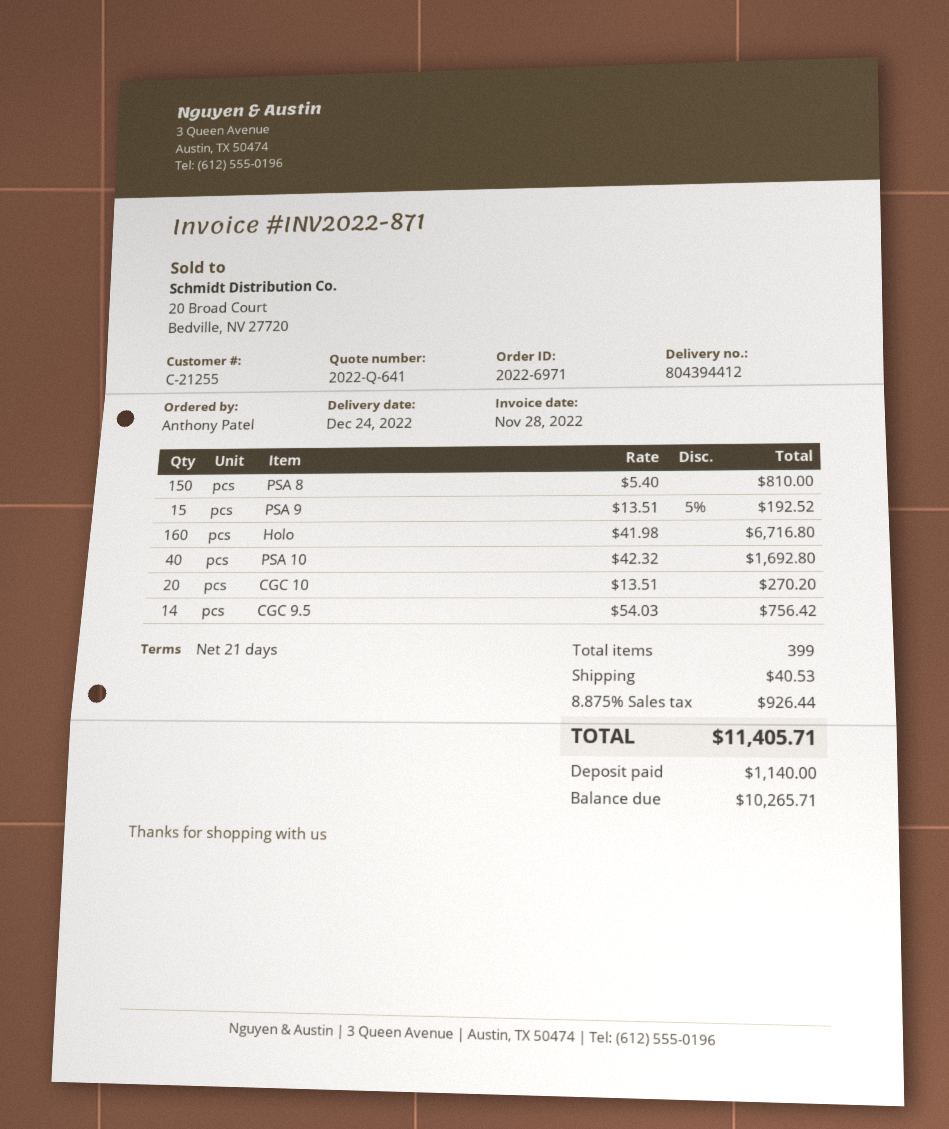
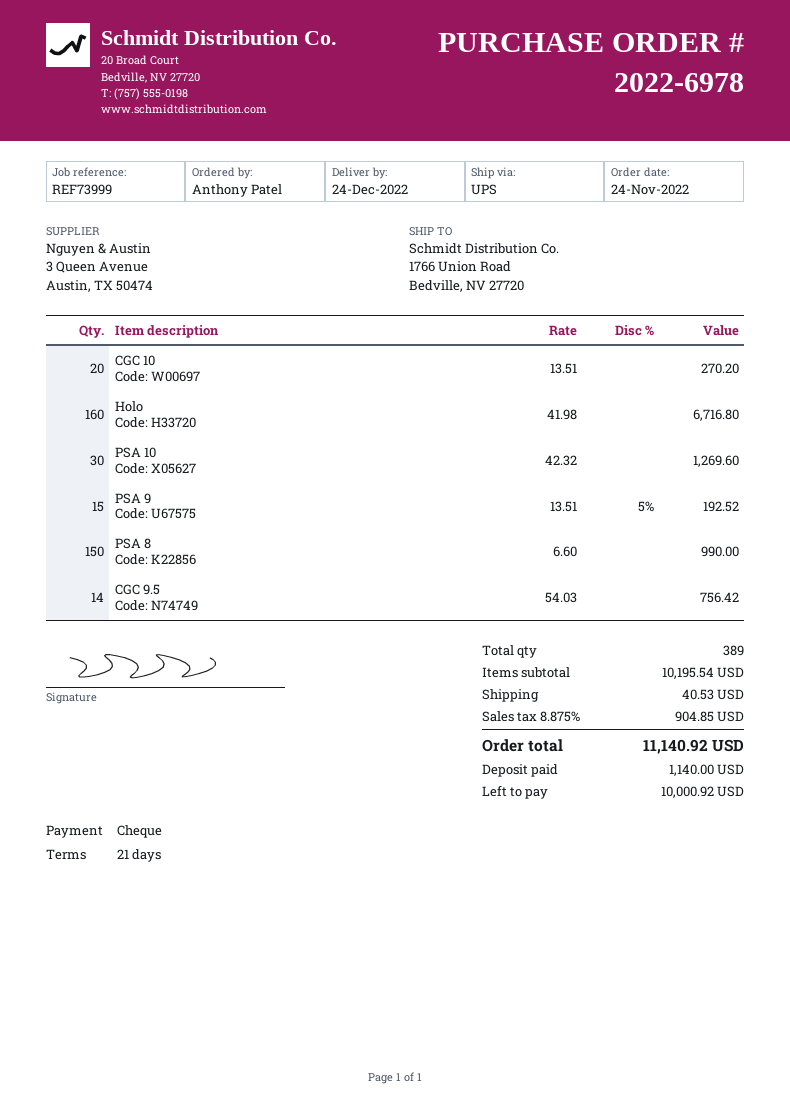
order number: 2022-6971 -> 2022-6978
PSA 8: 150 x 5.40 = 810.00 -> 150 x 6.60 = 990.00
PSA 10: 40 x 42.32 = 1692.80 -> 30 x 42.32 = 1269.60
total quantity: 399 -> 389
tax: 8.875% = 926.44 -> 8.875% = 904.85
total: 11405.71 -> 11140.92
balance: 10265.71 -> 10000.92

